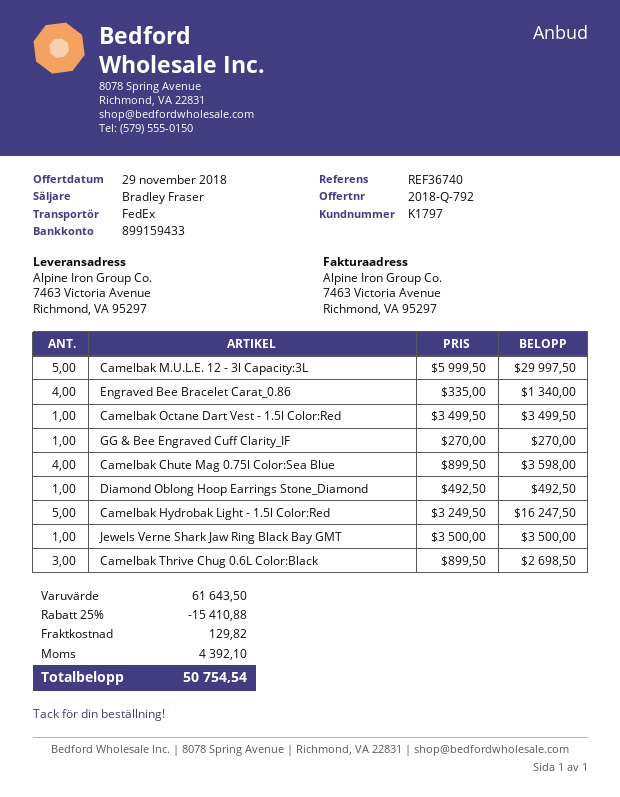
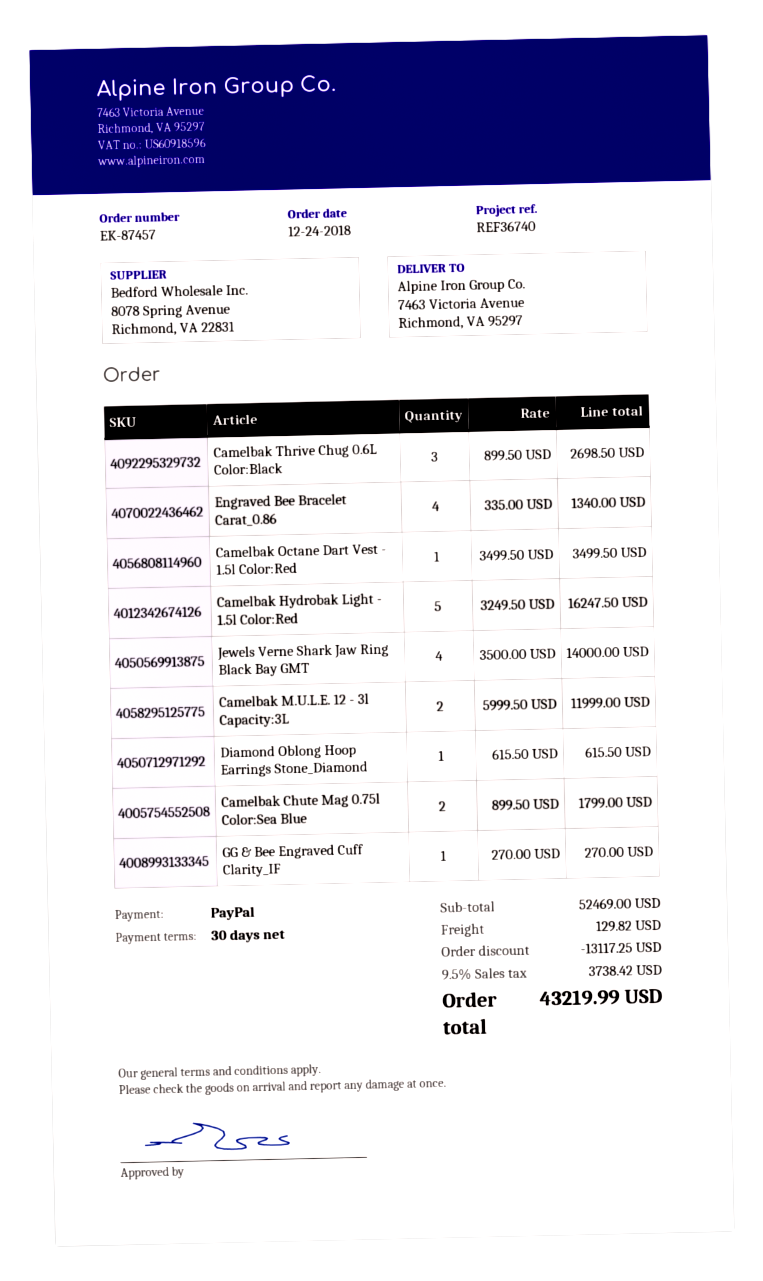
Camelbak M.U.L.E. 12 - 3l Capacity:3L: 5 x 5999.50 = 29997.50 -> 2 x 5999.50 = 11999.00
Camelbak Chute Mag 0.75l Color:Sea Blue: 4 x 899.50 = 3598.00 -> 2 x 899.50 = 1799.00
Diamond Oblong Hoop Earrings Stone_Diamond: 1 x 492.50 = 492.50 -> 1 x 615.50 = 615.50
Jewels Verne Shark Jaw Ring Black Bay GMT: 1 x 3500.00 = 3500.00 -> 4 x 3500.00 = 14000.00
subtotal: 61643.50 -> 52469.00
discount: 15410.88 -> 13117.25
tax: 4392.10 -> 3738.42
total: 50754.54 -> 43219.99

